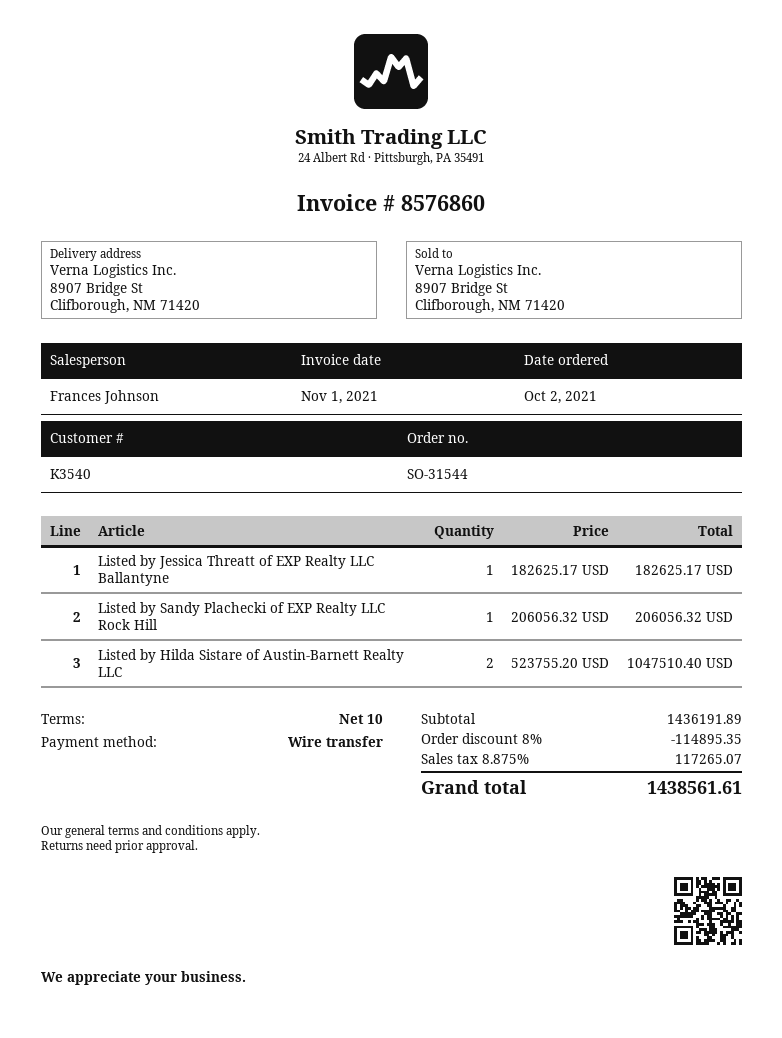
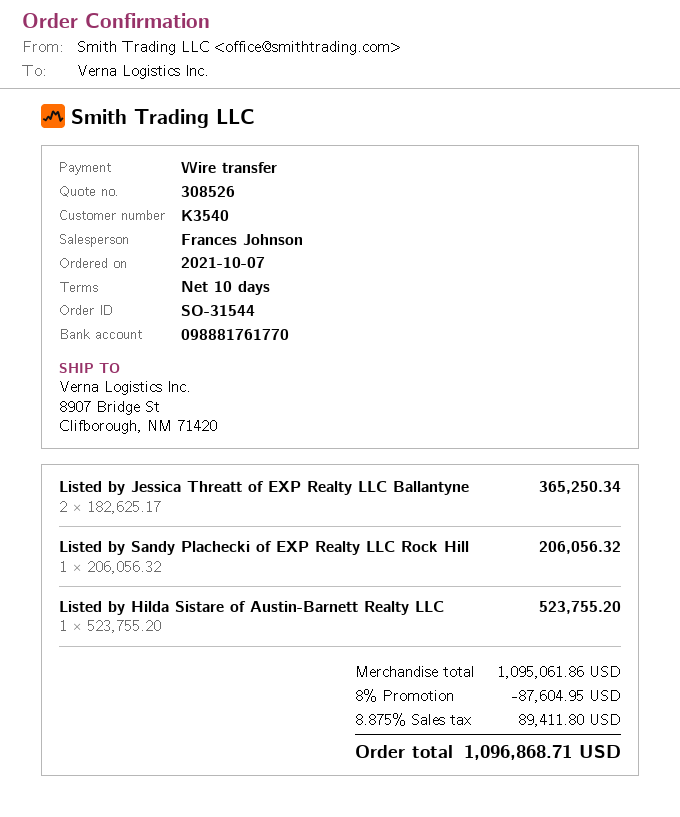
order date: 2021-10-02 -> 2021-10-07
Listed by Jessica Threatt of EXP Realty LLC Ballantyne: 1 x 182625.17 = 182625.17 -> 2 x 182625.17 = 365250.34
Listed by Hilda Sistare of Austin-Barnett Realty LLC: 2 x 523755.20 = 1047510.40 -> 1 x 523755.20 = 523755.20
subtotal: 1436191.89 -> 1095061.86
discount: 8% = 114895.35 -> 8% = 87604.95
tax: 8.875% = 117265.07 -> 8.875% = 89411.80
total: 1438561.61 -> 1096868.71

